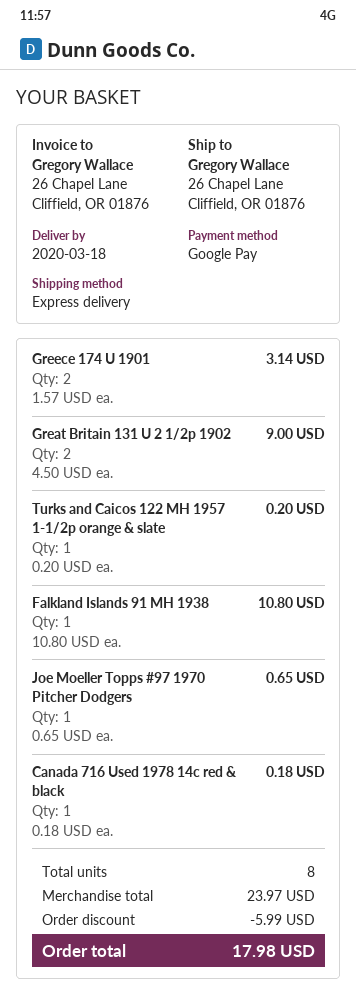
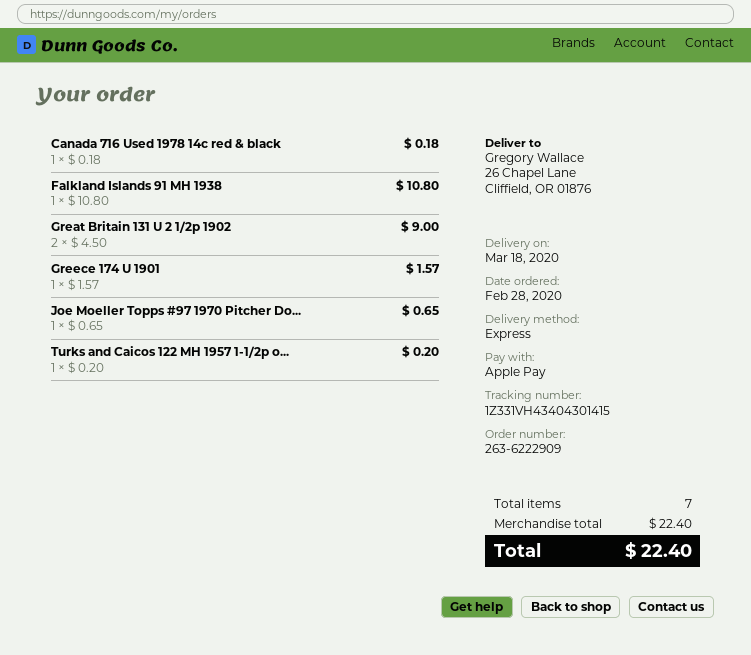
payment method: Google Pay -> Apple Pay
Greece 174 U 1901: 2 x 1.57 = 3.14 -> 1 x 1.57 = 1.57
total quantity: 8 -> 7
subtotal: 23.97 -> 22.40
discount: 5.99 -> none
total: 17.98 -> 22.40

